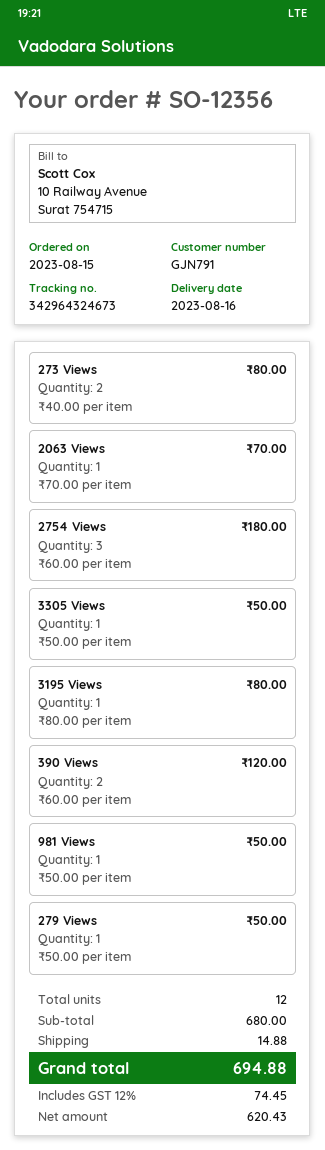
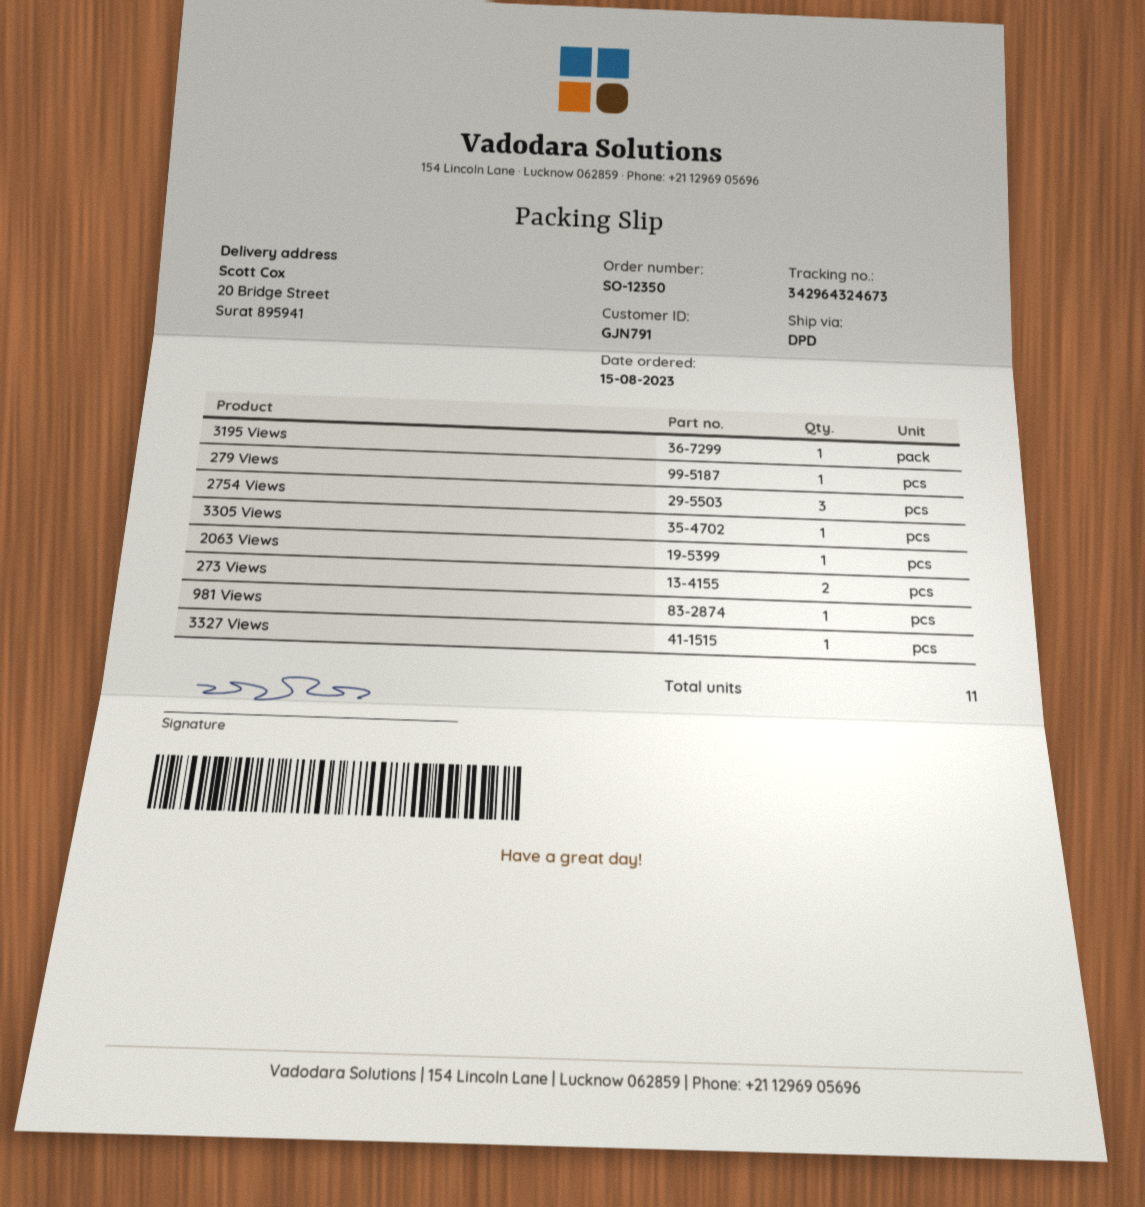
order number: SO-12356 -> SO-12350
390 Views: 2 -> none
3327 Views: none -> 1
total quantity: 12 -> 11

